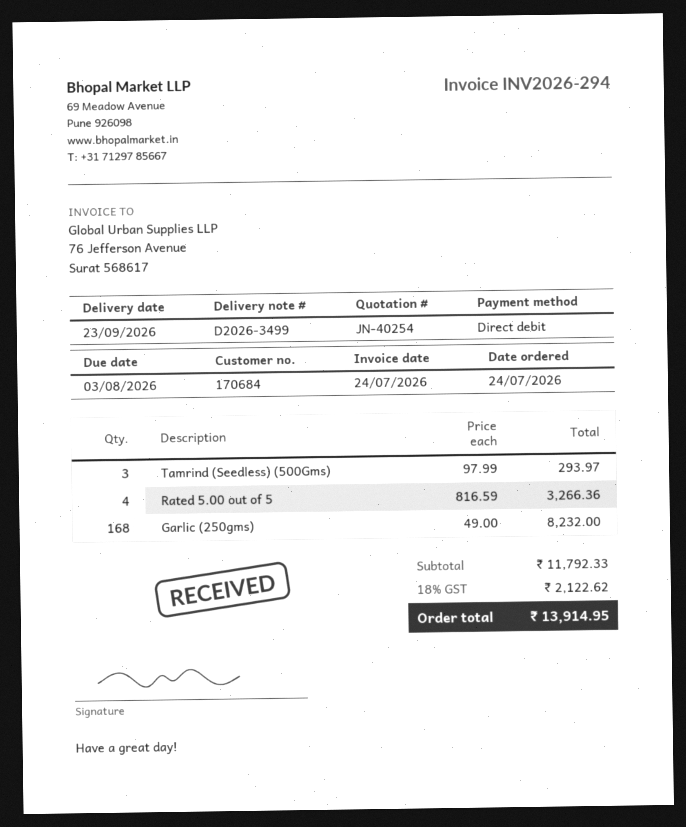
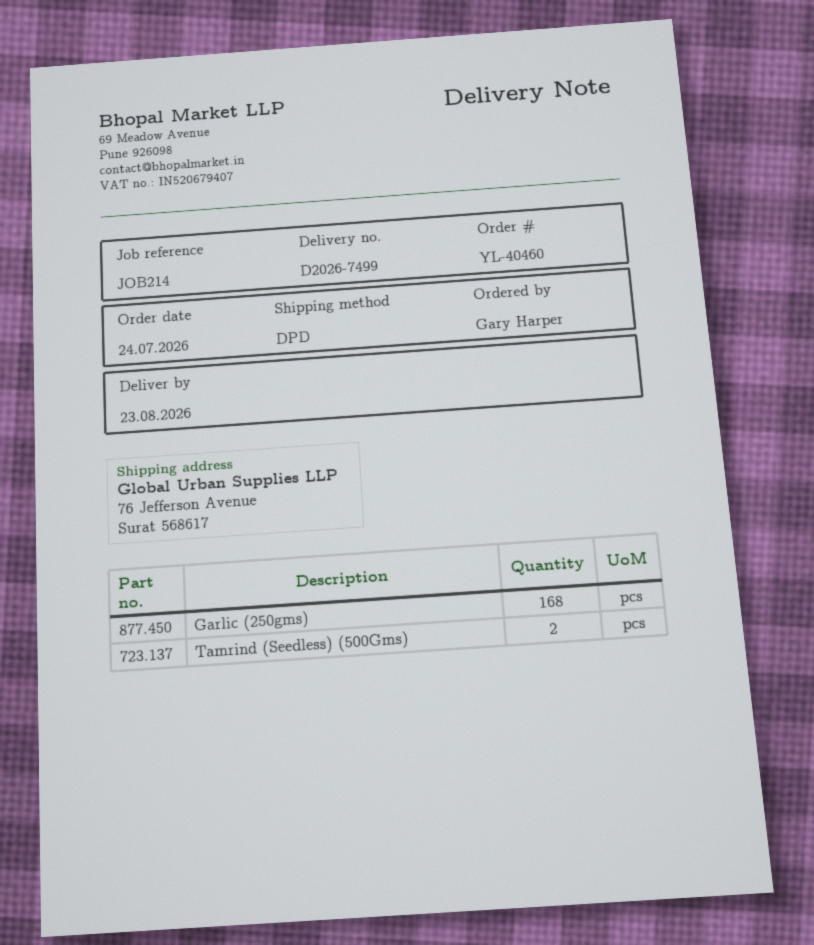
delivery note number: D2026-3499 -> D2026-7499
delivery date: 2026-09-23 -> 2026-08-23
Tamrind (Seedless) (500Gms): 3 -> 2
Rated 5.00 out of 5: 4 -> none

